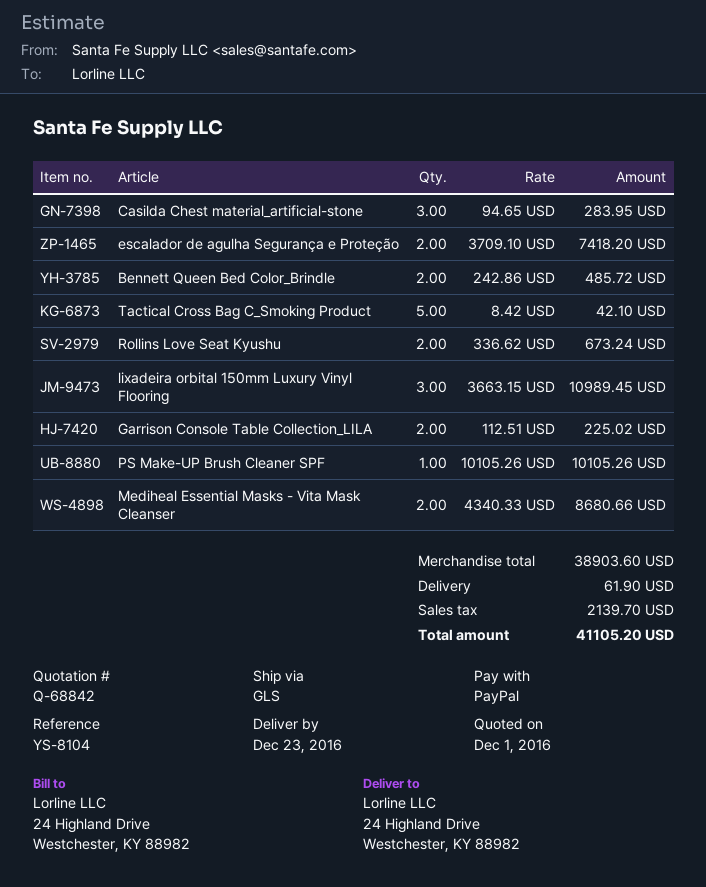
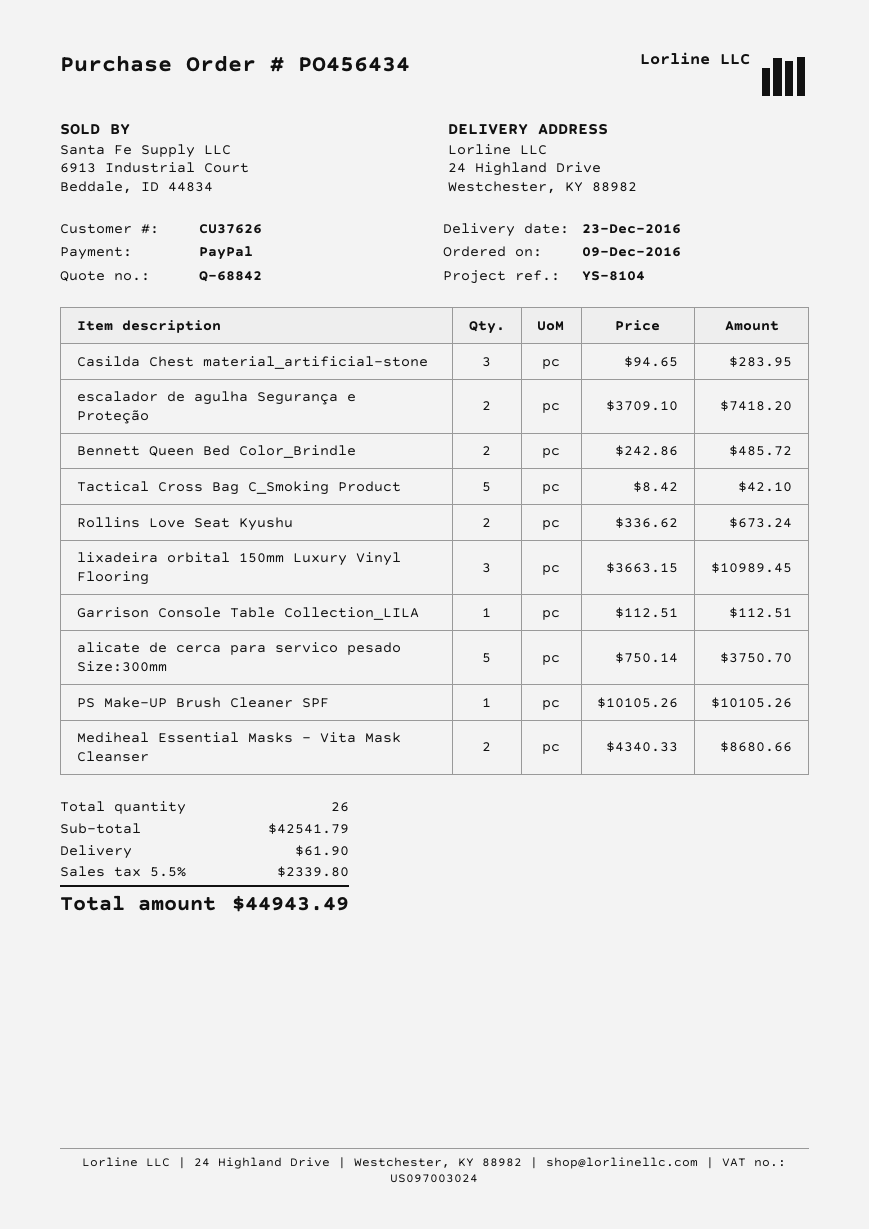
Garrison Console Table Collection_LILA: 2 x 112.51 = 225.02 -> 1 x 112.51 = 112.51
alicate de cerca para servico pesado Size:300mm: none -> 5 x 750.14 = 3750.70
subtotal: 38903.60 -> 42541.79
tax: 2139.70 -> 2339.80
total: 41105.20 -> 44943.49

